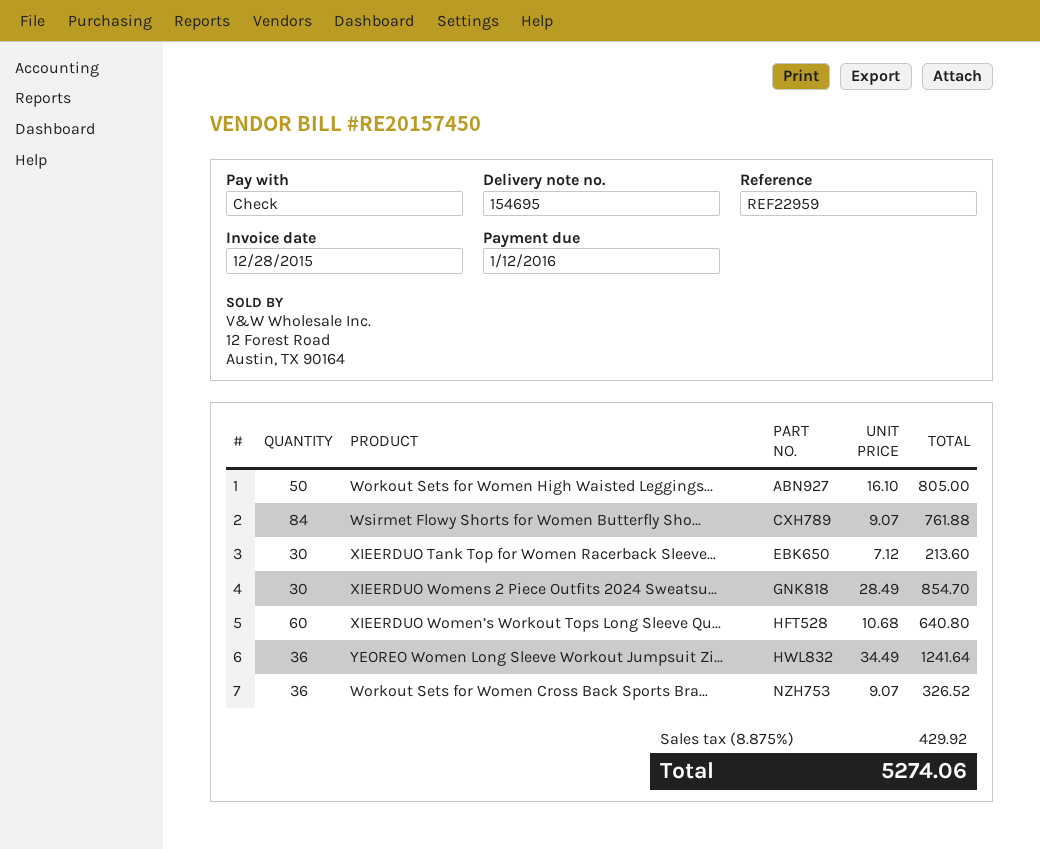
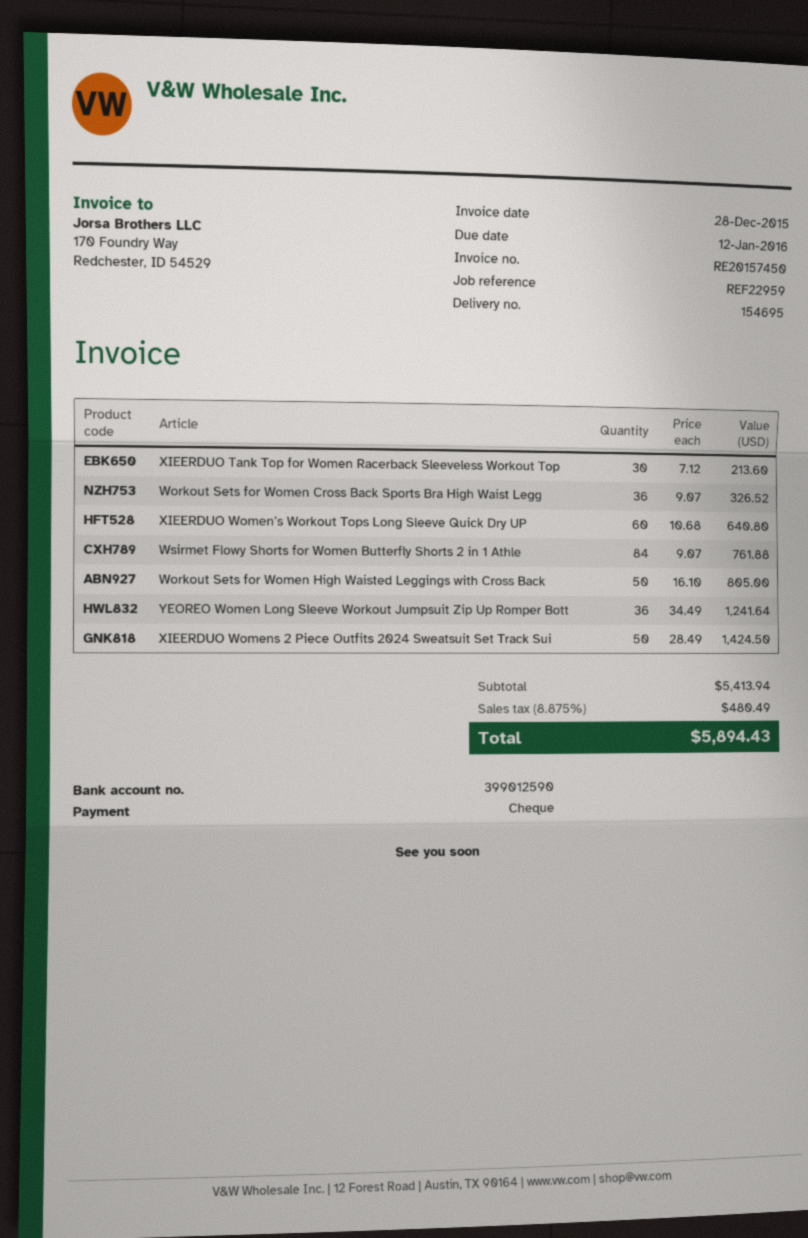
XIEERDUO Womens 2 Piece Outfits 2024 Sweatsu...: 30 x 28.49 = 854.70 -> 50 x 28.49 = 1424.50
tax: 8.875% = 429.92 -> 8.875% = 480.49
total: 5274.06 -> 5894.43

